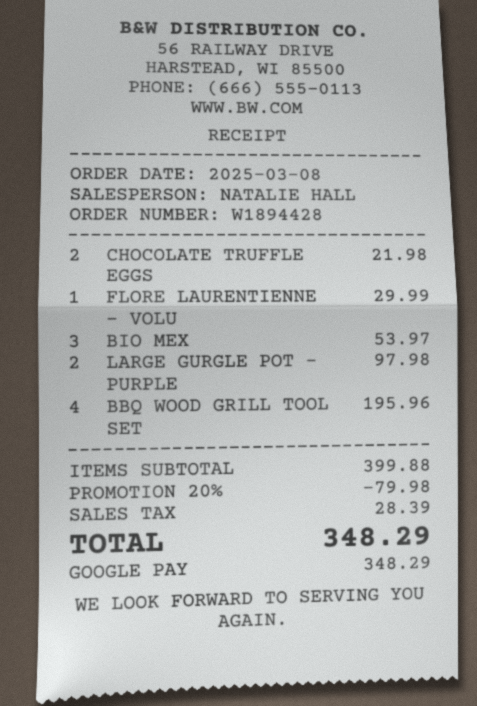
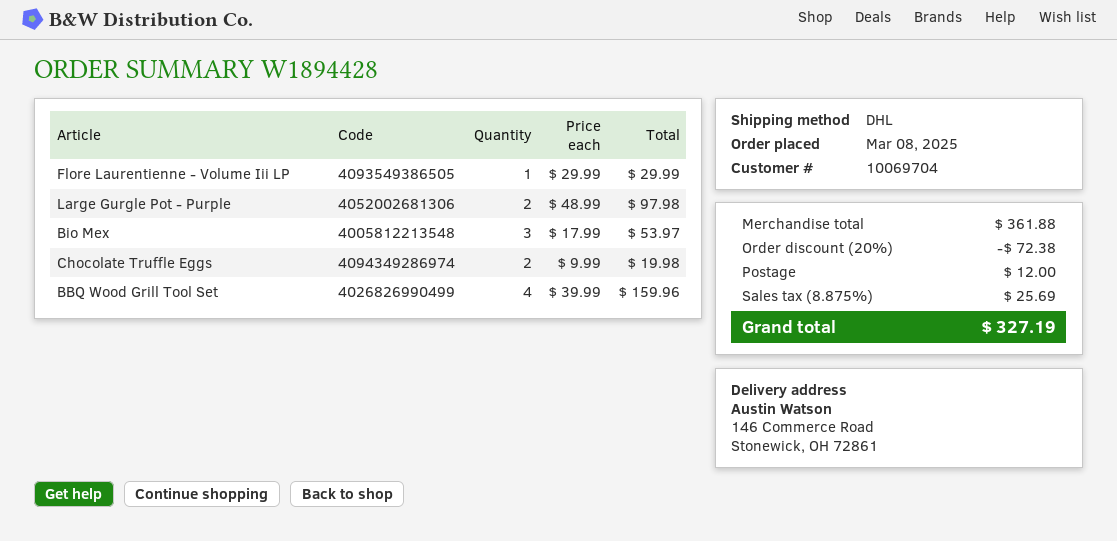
CHOCOLATE TRUFFLE EGGS: 2 for 21.98 -> 2 for 19.98
BBQ WOOD GRILL TOOL SET: 4 for 195.96 -> 4 for 159.96
subtotal: 399.88 -> 361.88
discount: 20% = 79.98 -> 20% = 72.38
shipping: none -> 12.00
tax: 28.39 -> 25.69
total: 348.29 -> 327.19

